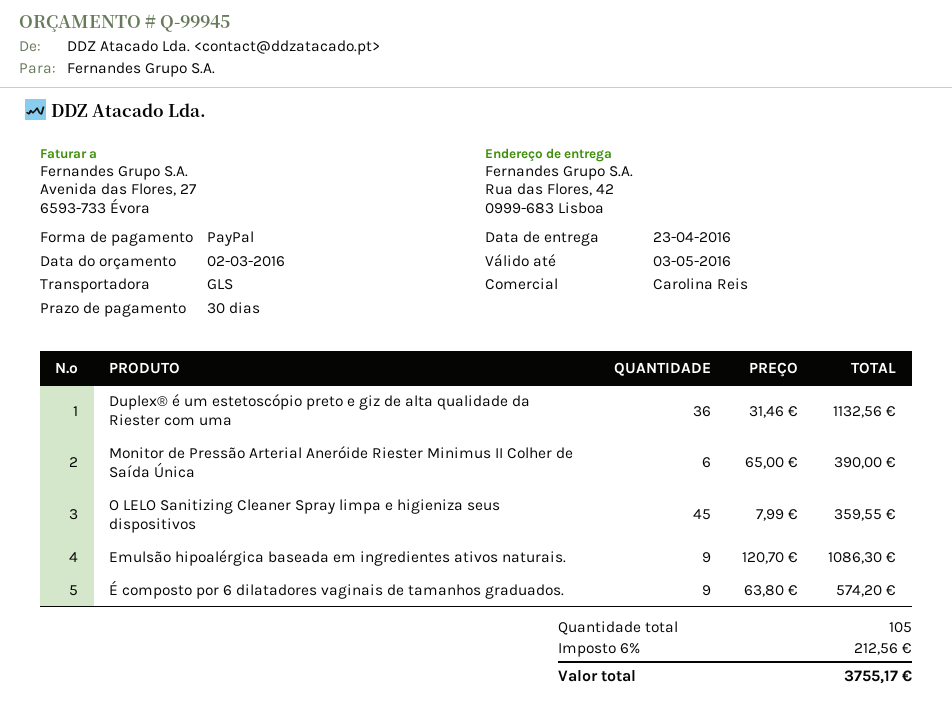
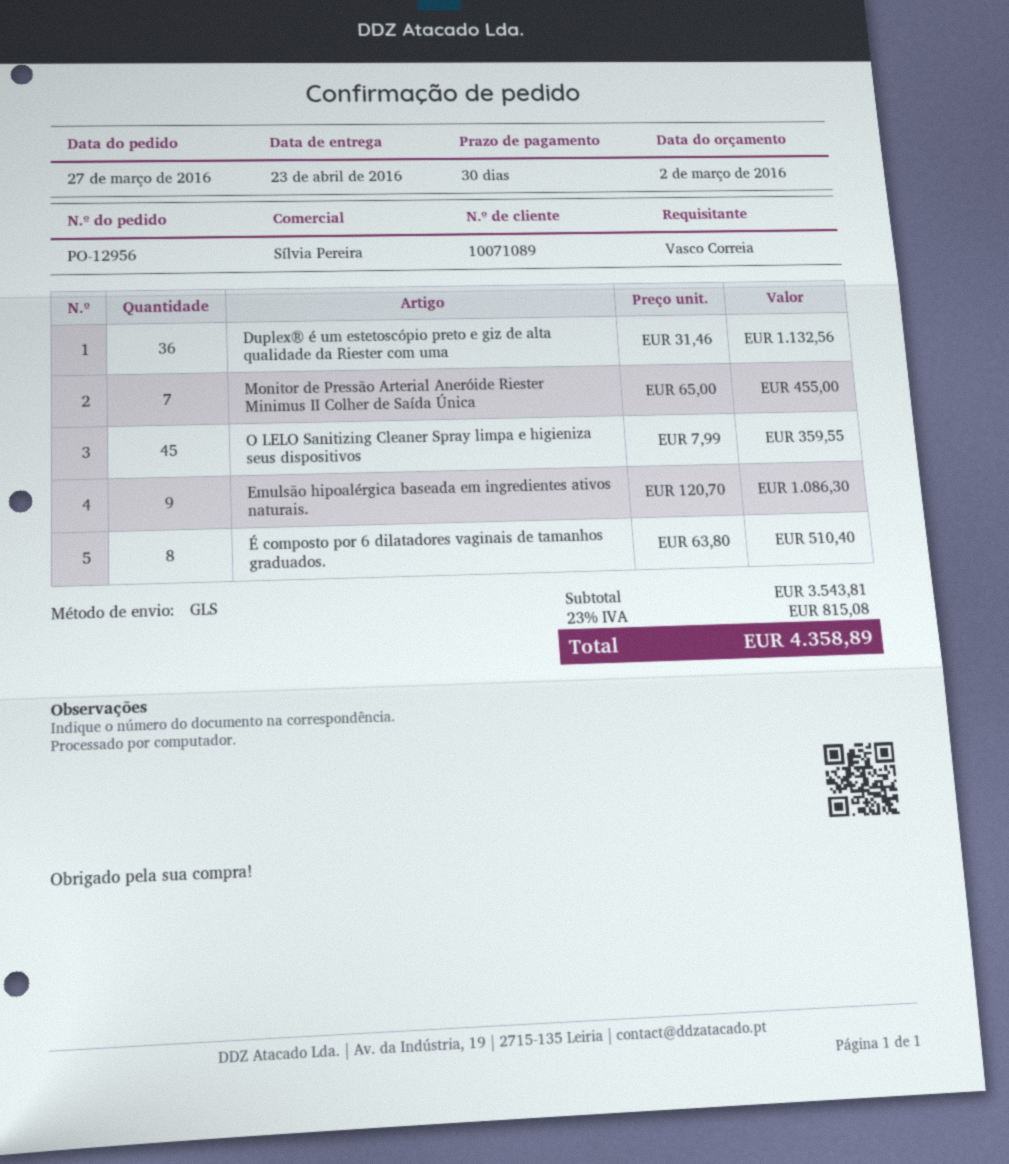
sales rep: Carolina Reis -> Sílvia Pereira
Monitor de Pressão Arterial Aneróide Riester Minimus II Colher de Saída Única: 6 x 65.00 = 390.00 -> 7 x 65.00 = 455.00
É composto por 6 dilatadores vaginais de tamanhos graduados.: 9 x 63.80 = 574.20 -> 8 x 63.80 = 510.40
tax: 6% = 212.56 -> 23% = 815.08
total: 3755.17 -> 4358.89

